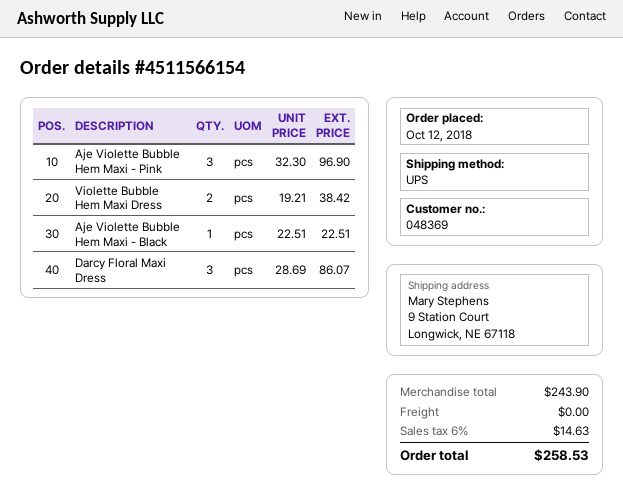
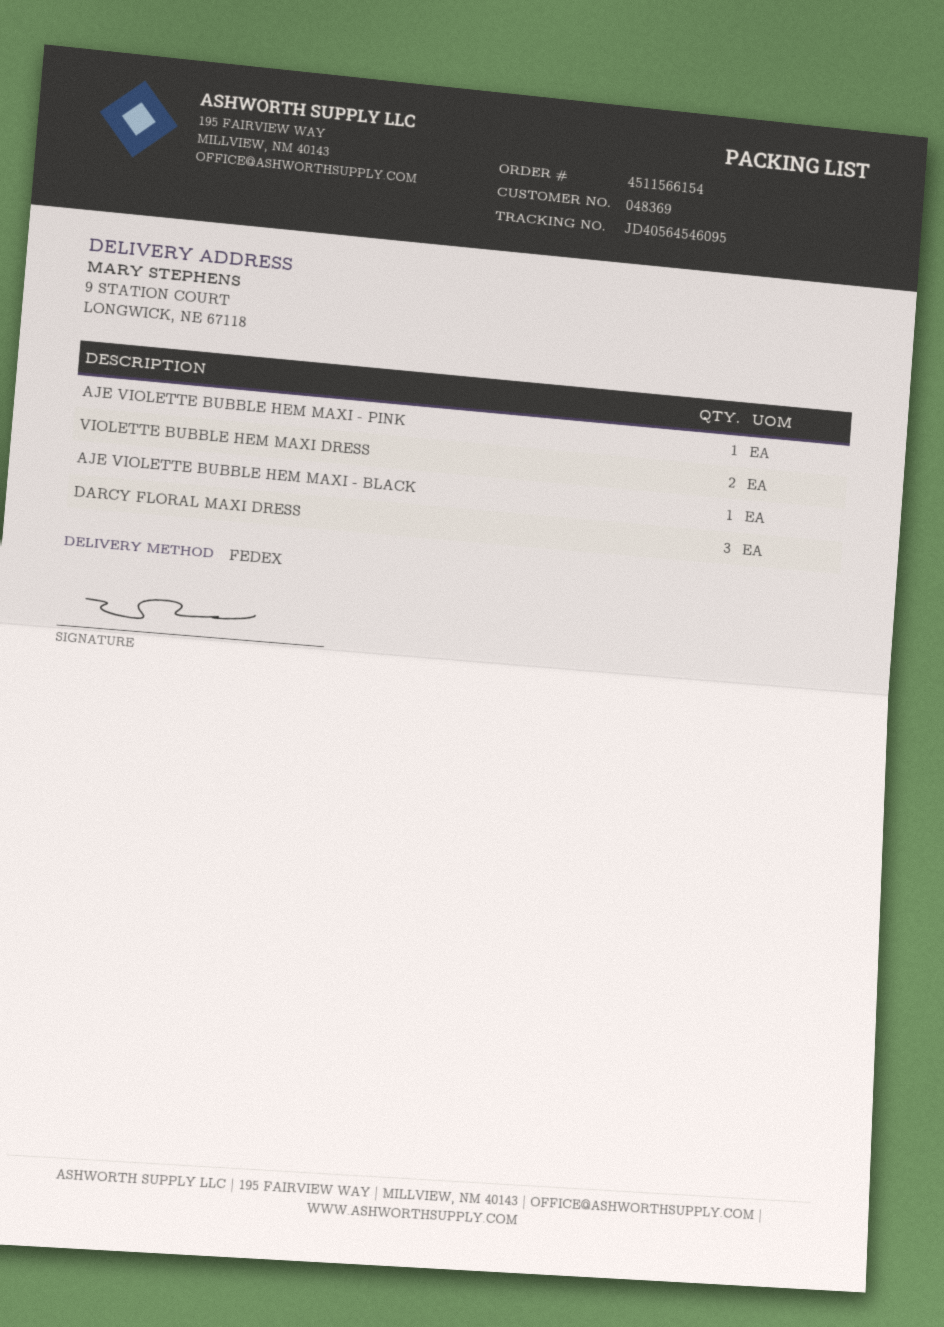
shipping method: UPS -> FedEx
Aje Violette Bubble Hem Maxi - Pink: 3 -> 1

